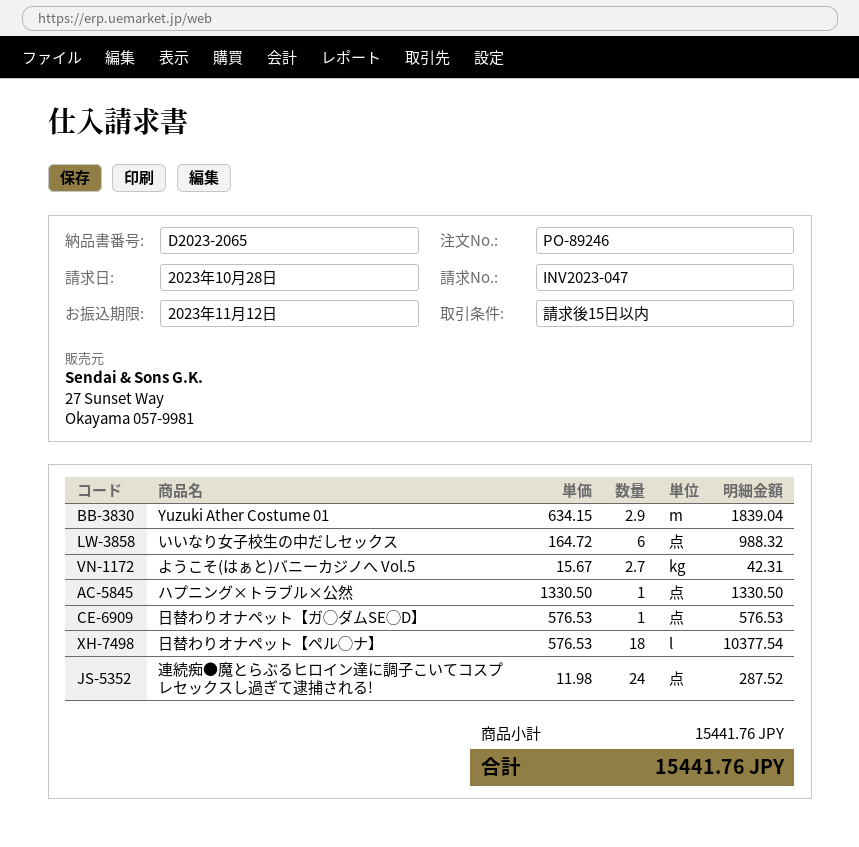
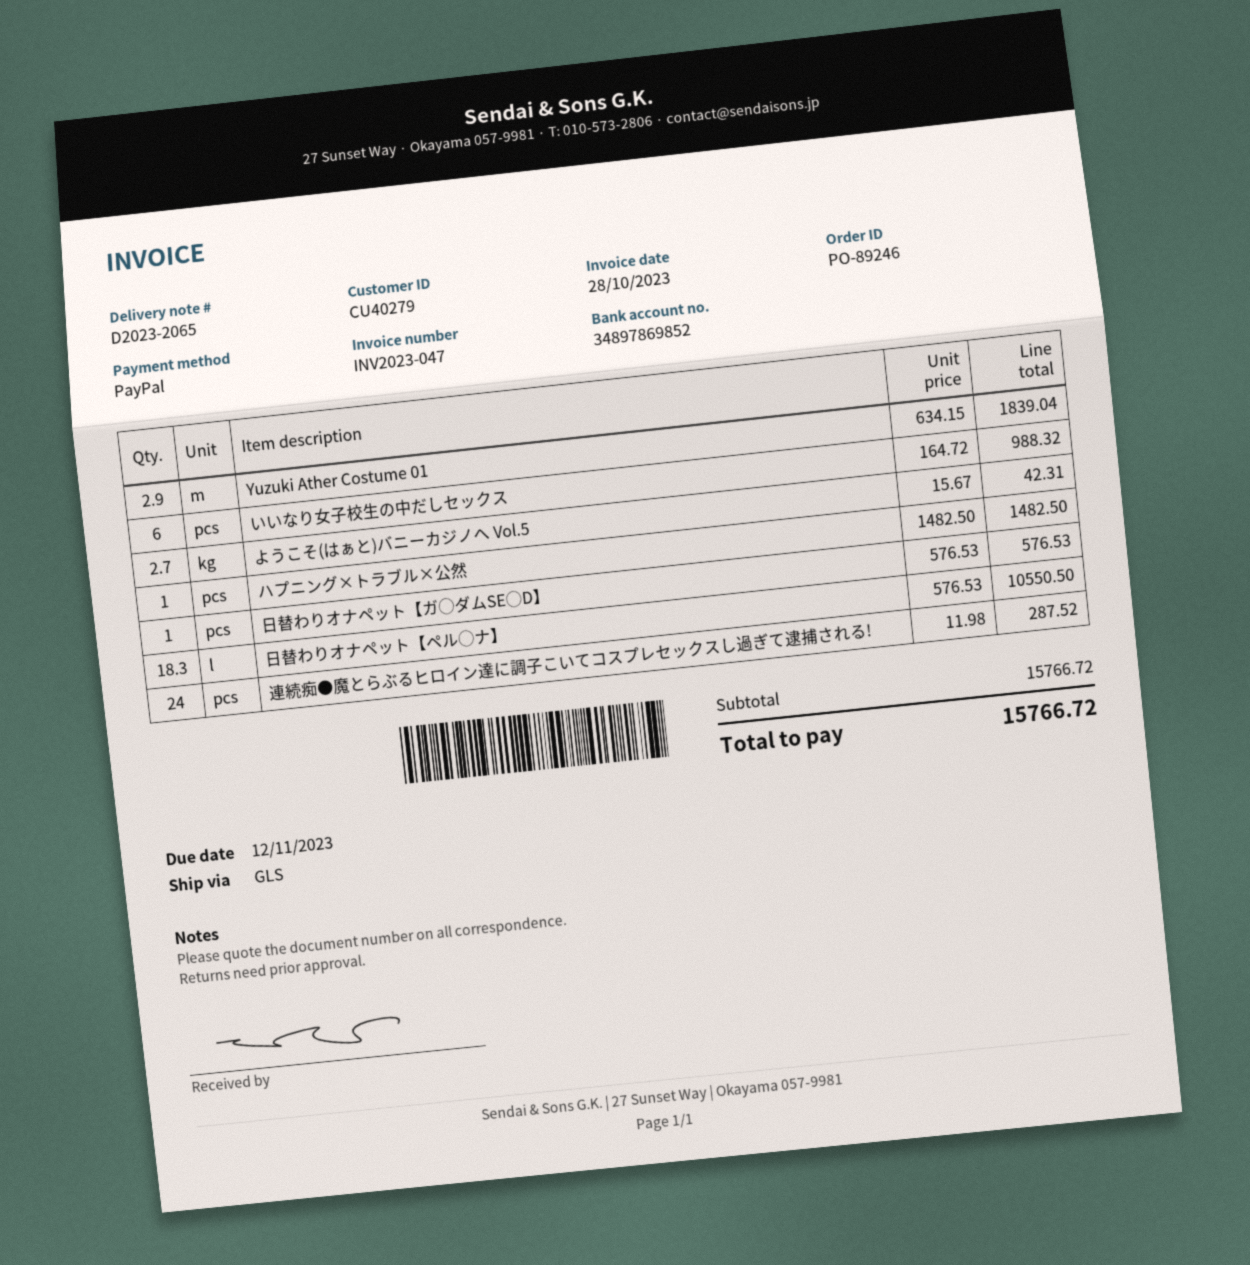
ハプニング×トラブル×公然: 1 x 1330.50 = 1330.50 -> 1 x 1482.50 = 1482.50
日替わりオナペット【ペル◯ナ】: 18 x 576.53 = 10377.54 -> 18.3 x 576.53 = 10550.50
subtotal: 15441.76 -> 15766.72
total: 15441.76 -> 15766.72

